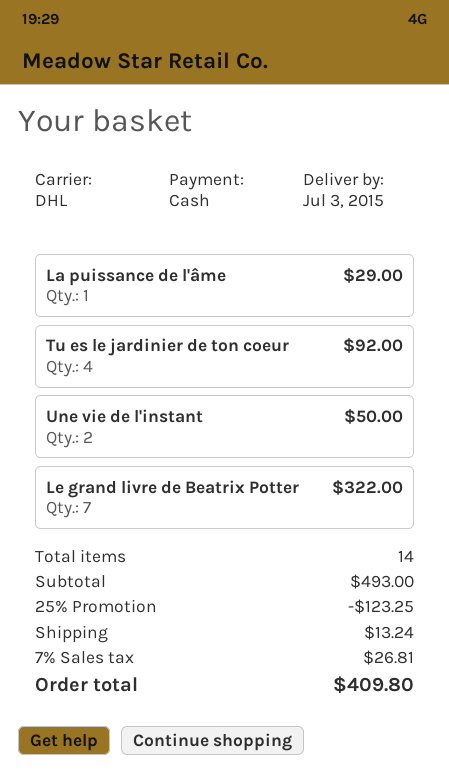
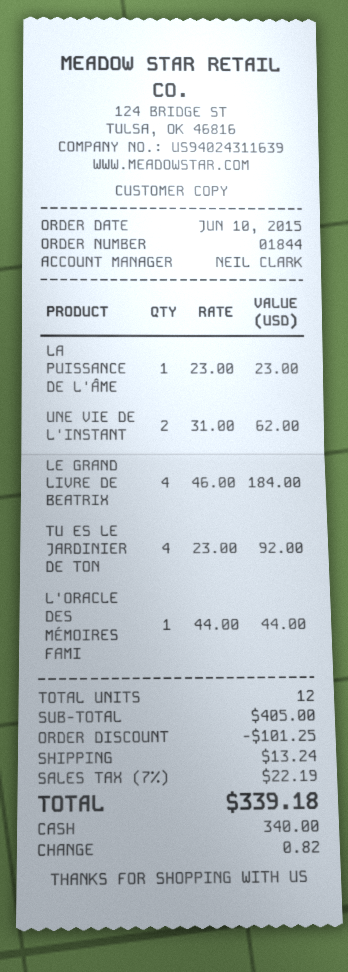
La puissance de l'âme: 1 for 29.00 -> 1 for 23.00
Une vie de l'instant: 2 for 50.00 -> 2 for 62.00
Le grand livre de Beatrix Potter: 7 for 322.00 -> 4 for 184.00
L'ORACLE DES MÉMOIRES FAMI: none -> 1 for 44.00
total quantity: 14 -> 12
subtotal: 493.00 -> 405.00
discount: 123.25 -> 101.25
tax: 7% = 26.81 -> 7% = 22.19
total: 409.80 -> 339.18

